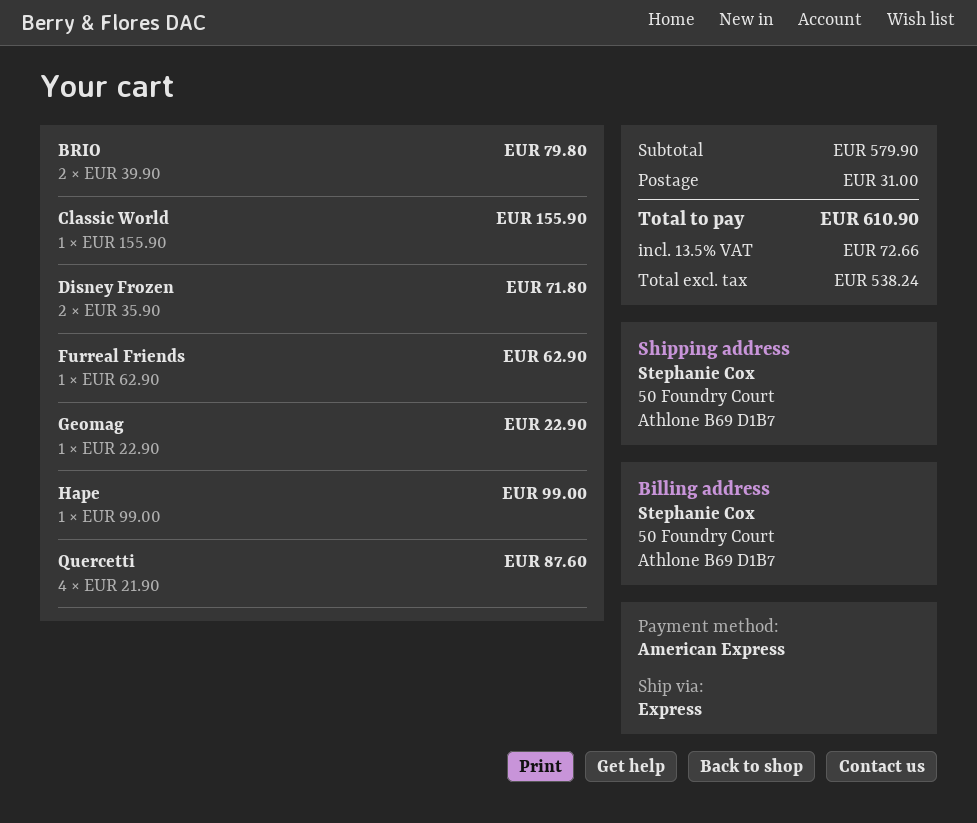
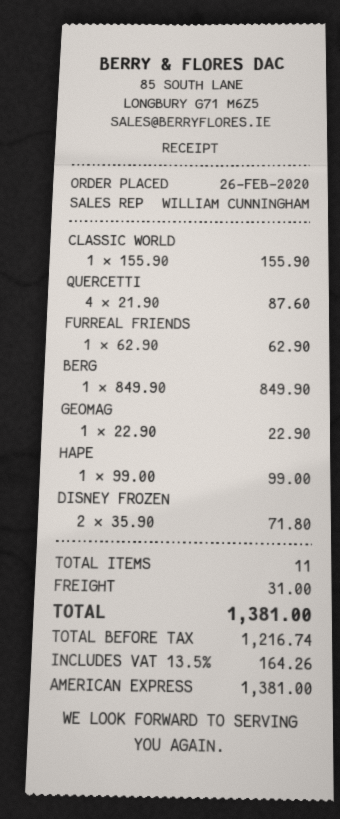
BRIO: 2 x 39.90 = 79.80 -> none
BERG: none -> 1 x 849.90 = 849.90
net: 538.24 -> 1216.74
tax: 13.5% = 72.66 -> 13.5% = 164.26
total: 610.90 -> 1381.00

